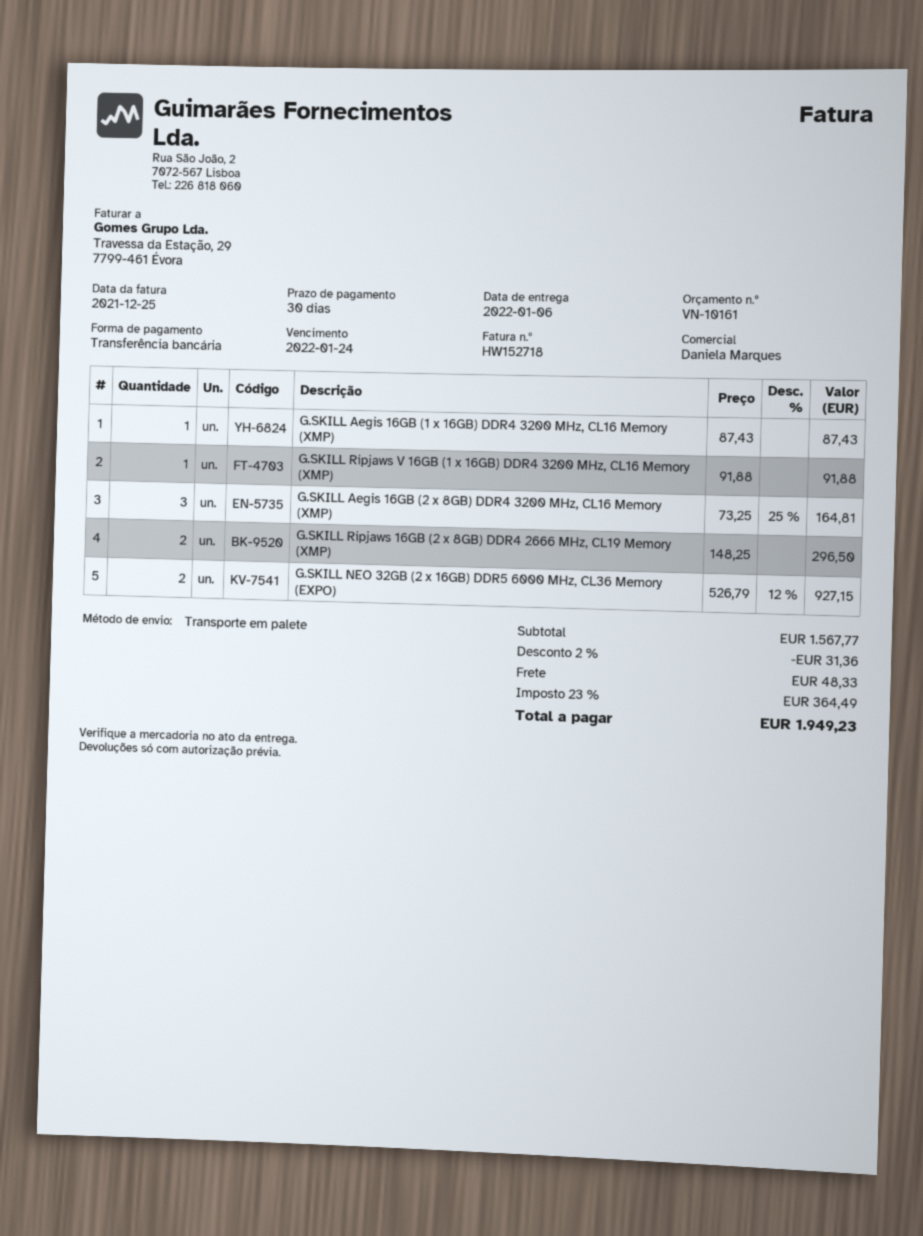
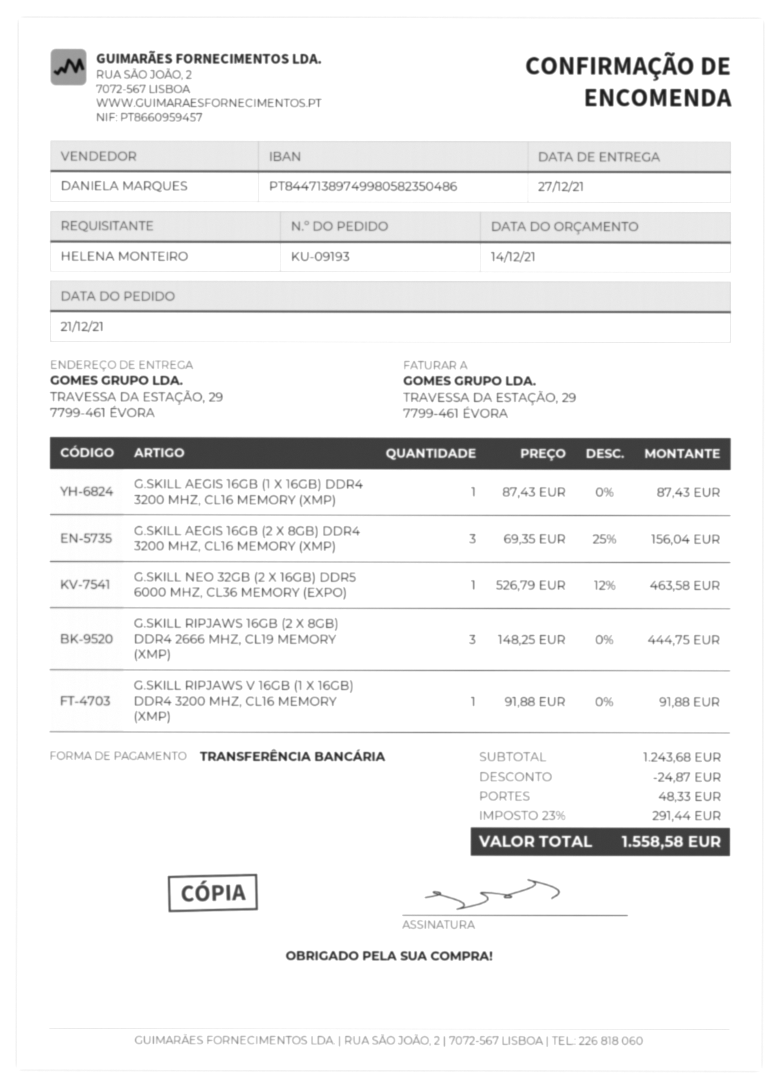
delivery date: 2022-01-06 -> 2021-12-27
G.SKILL Aegis 16GB (2 x 8GB) DDR4 3200 MHz, CL16 Memory (XMP): 3 x 73.25 - 25% = 164.81 -> 3 x 69.35 - 25% = 156.04
G.SKILL Ripjaws 16GB (2 x 8GB) DDR4 2666 MHz, CL19 Memory (XMP): 2 x 148.25 = 296.50 -> 3 x 148.25 = 444.75
G.SKILL NEO 32GB (2 x 16GB) DDR5 6000 MHz, CL36 Memory (EXPO): 2 x 526.79 - 12% = 927.15 -> 1 x 526.79 - 12% = 463.58
subtotal: 1567.77 -> 1243.68
discount: 31.36 -> 24.87
tax: 23% = 364.49 -> 23% = 291.44
total: 1949.23 -> 1558.58

